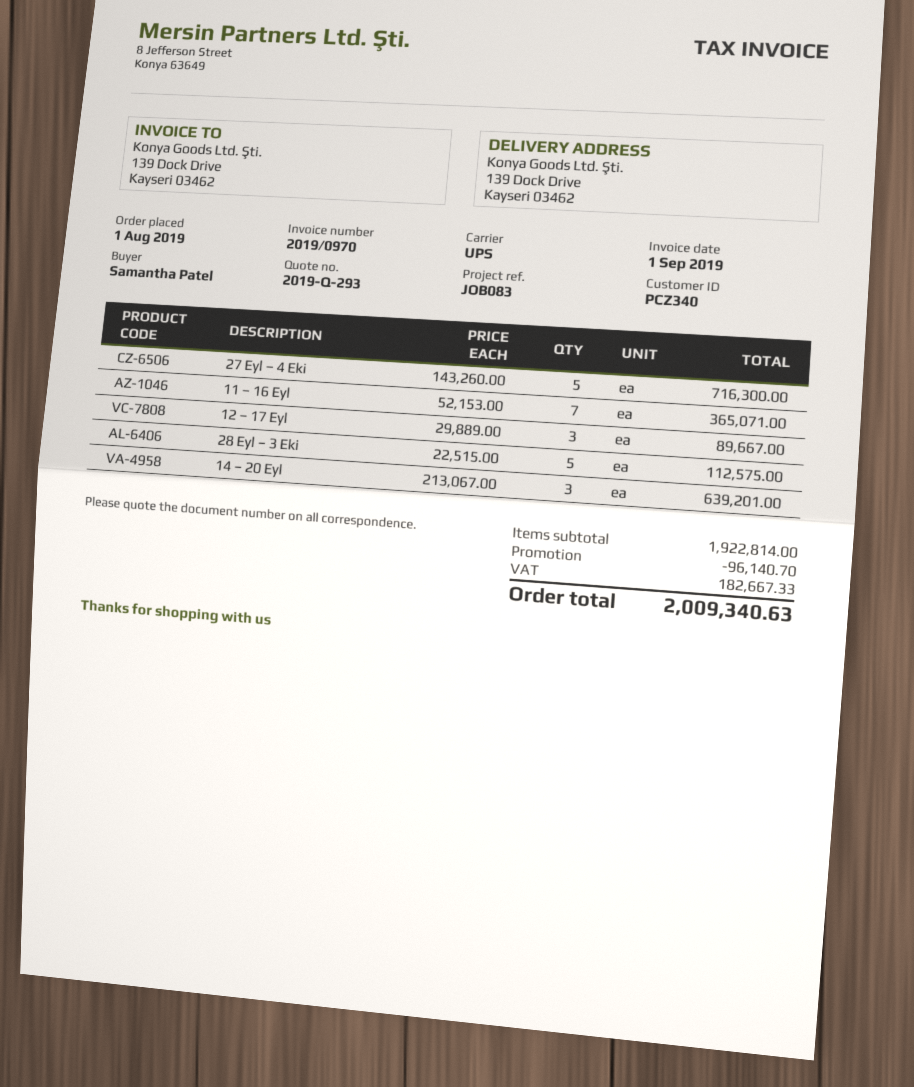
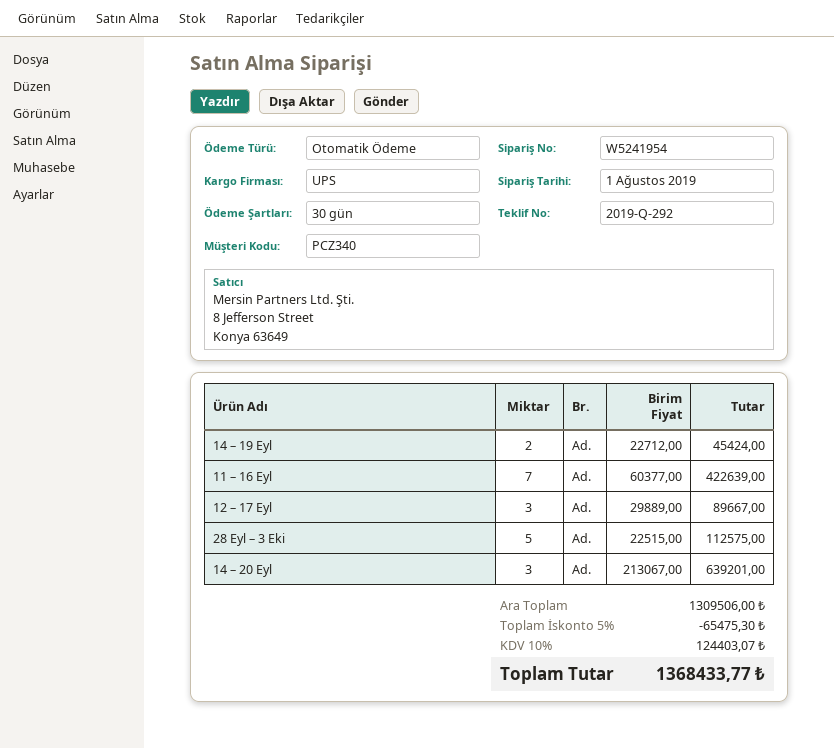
quote number: 2019-Q-293 -> 2019-Q-292
27 Eyl – 4 Eki: 5 x 143260.00 = 716300.00 -> none
11 – 16 Eyl: 7 x 52153.00 = 365071.00 -> 7 x 60377.00 = 422639.00
14 – 19 Eyl: none -> 2 x 22712.00 = 45424.00
subtotal: 1922814.00 -> 1309506.00
discount: 96140.70 -> 65475.30
tax: 182667.33 -> 124403.07
total: 2009340.63 -> 1368433.77

